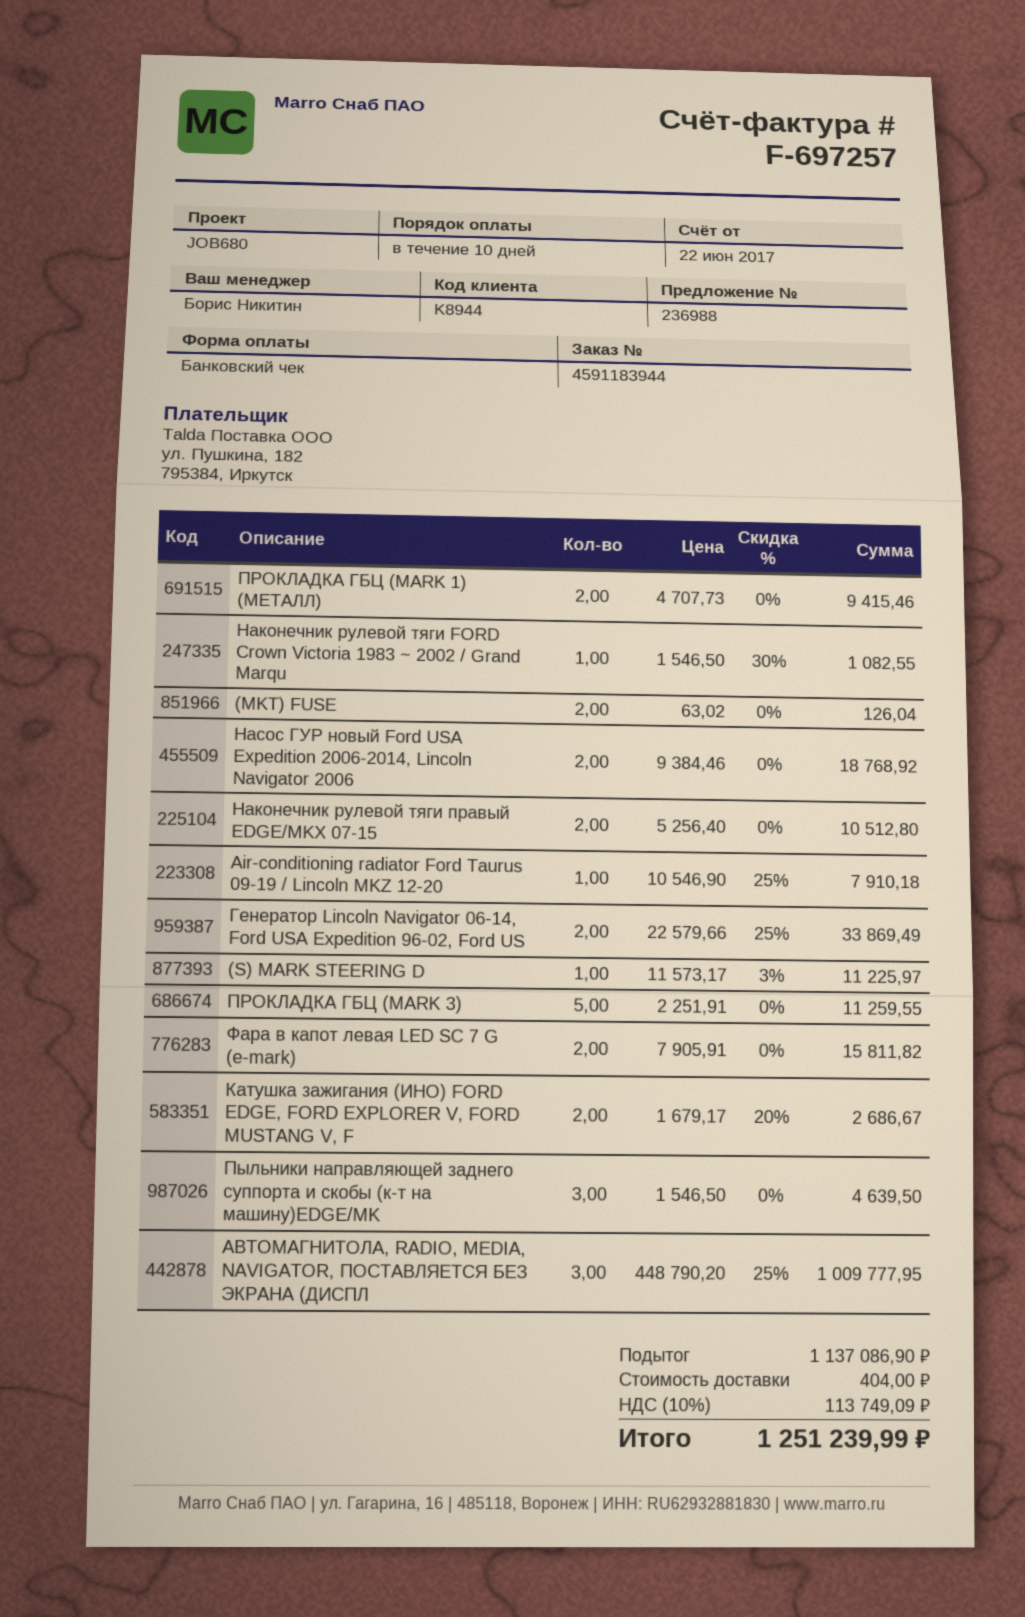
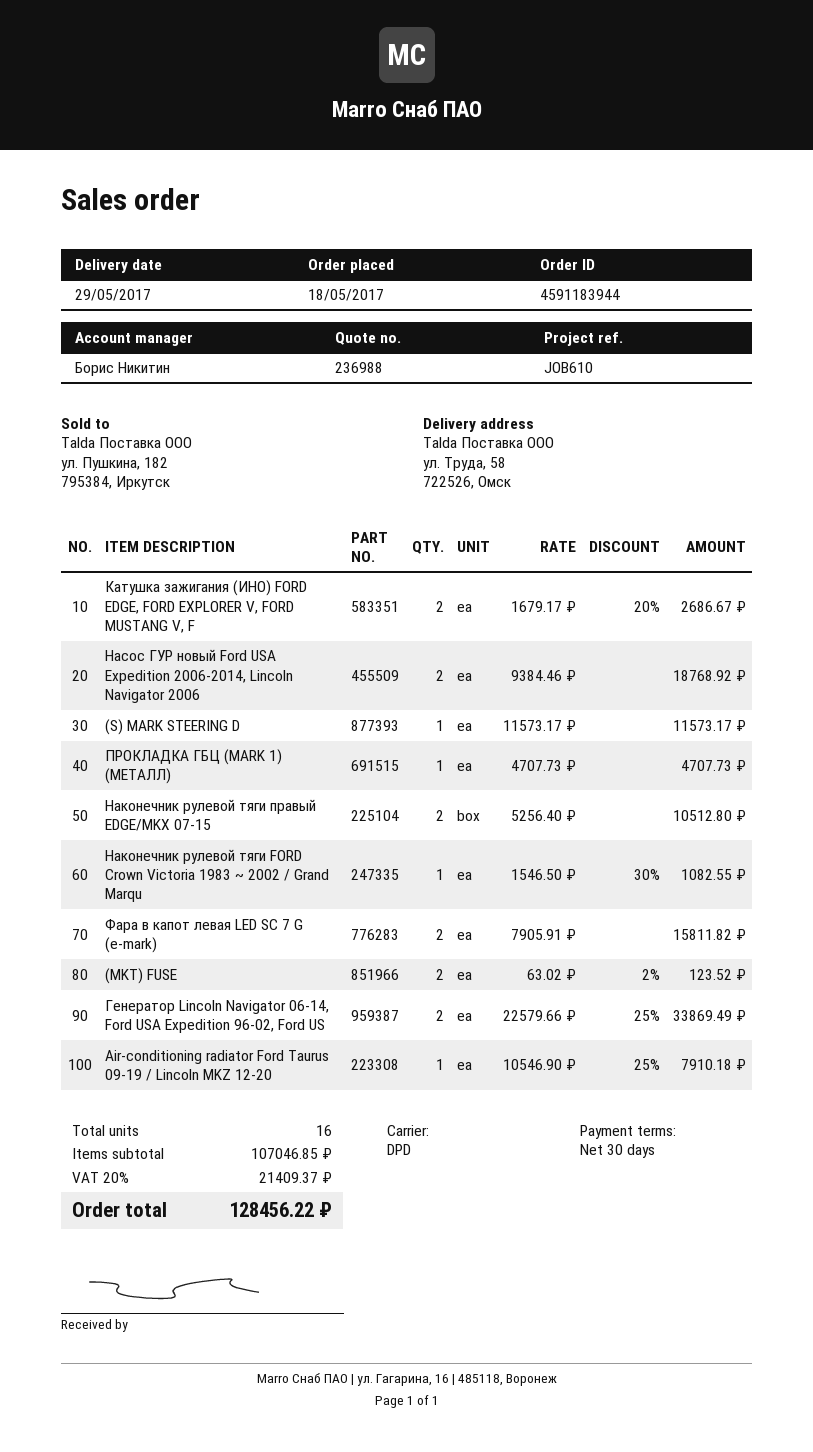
payment terms: 10 days -> 30 days
reference: JOB680 -> JOB610
ПРОКЛАДКА ГБЦ (MARK 1) (МЕТАЛЛ): 2 x 4707.73 = 9415.46 -> 1 x 4707.73 = 4707.73
(MKT) FUSE: 2 x 63.02 = 126.04 -> 2 x 63.02 - 2% = 123.52
(S) MARK STEERING D: 1 x 11573.17 - 3% = 11225.97 -> 1 x 11573.17 = 11573.17
ПРОКЛАДКА ГБЦ (MARK 3): 5 x 2251.91 = 11259.55 -> none
Пыльники направляющей заднего суппорта и скобы (к-т на машину)EDGE/MK: 3 x 1546.50 = 4639.50 -> none
АВТОМАГНИТОЛА, RADIO, MEDIA, NAVIGATOR, ПОСТАВЛЯЕТСЯ БЕЗ ЭКРАНА (ДИСПЛ: 3 x 448790.20 - 25% = 1009777.95 -> none
subtotal: 1137086.90 -> 107046.85
shipping: 404.00 -> none
tax: 10% = 113749.09 -> 20% = 21409.37
total: 1251239.99 -> 128456.22

